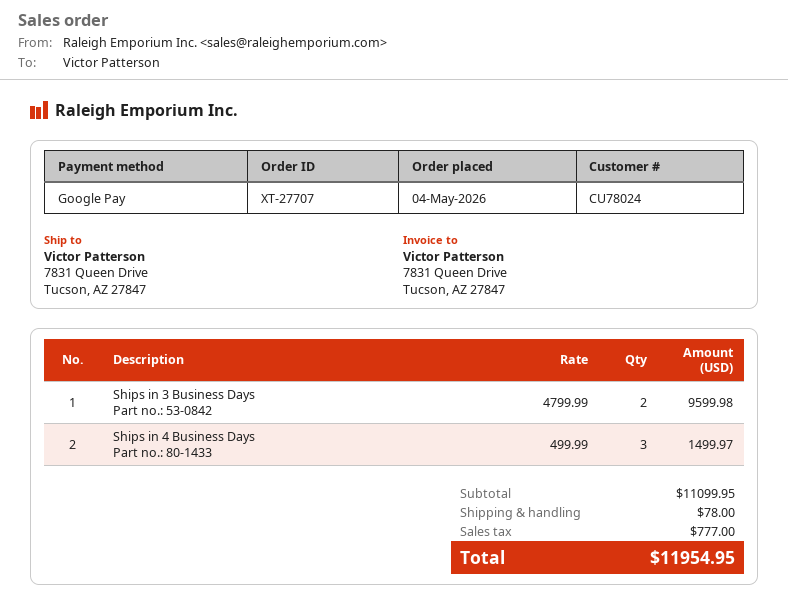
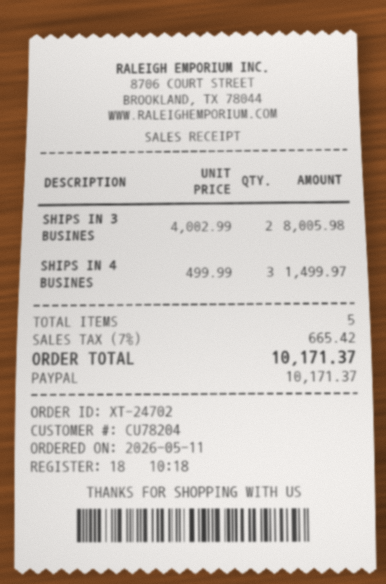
order number: XT-27707 -> XT-24702
order date: 2026-05-04 -> 2026-05-11
customer number: CU78024 -> CU78204
payment method: Google Pay -> PayPal
Ships in 3 Business Days: 2 x 4799.99 = 9599.98 -> 2 x 4002.99 = 8005.98
shipping: 78.00 -> none
tax: 777.00 -> 665.42
total: 11954.95 -> 10171.37

